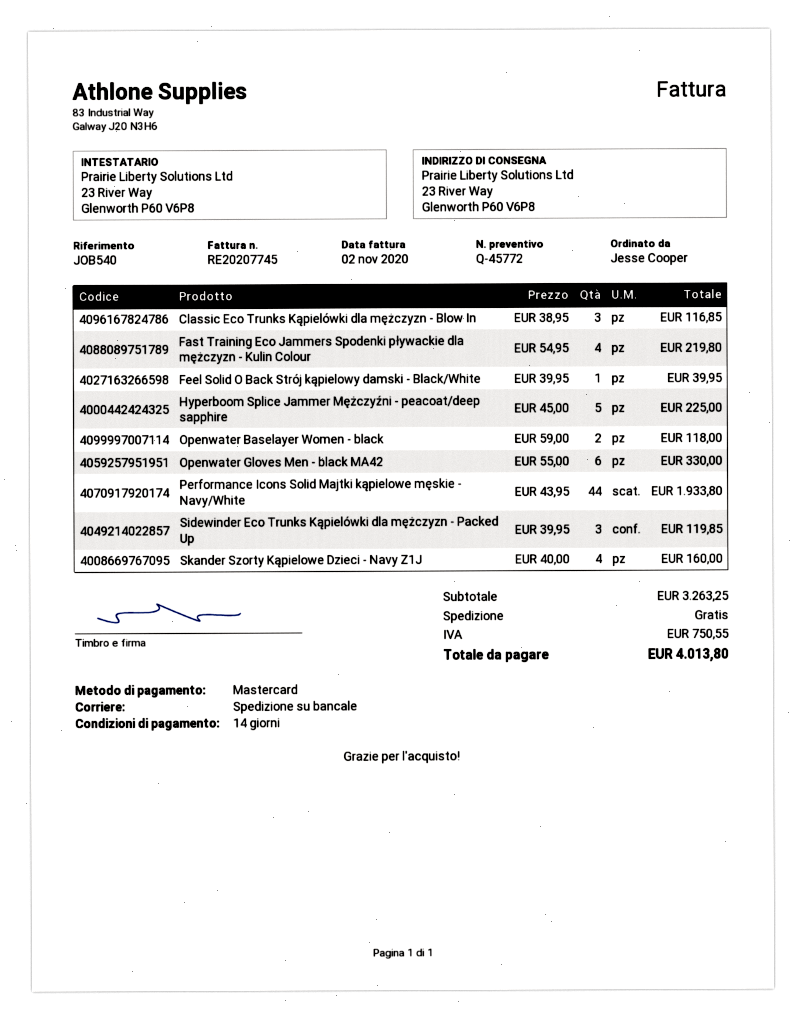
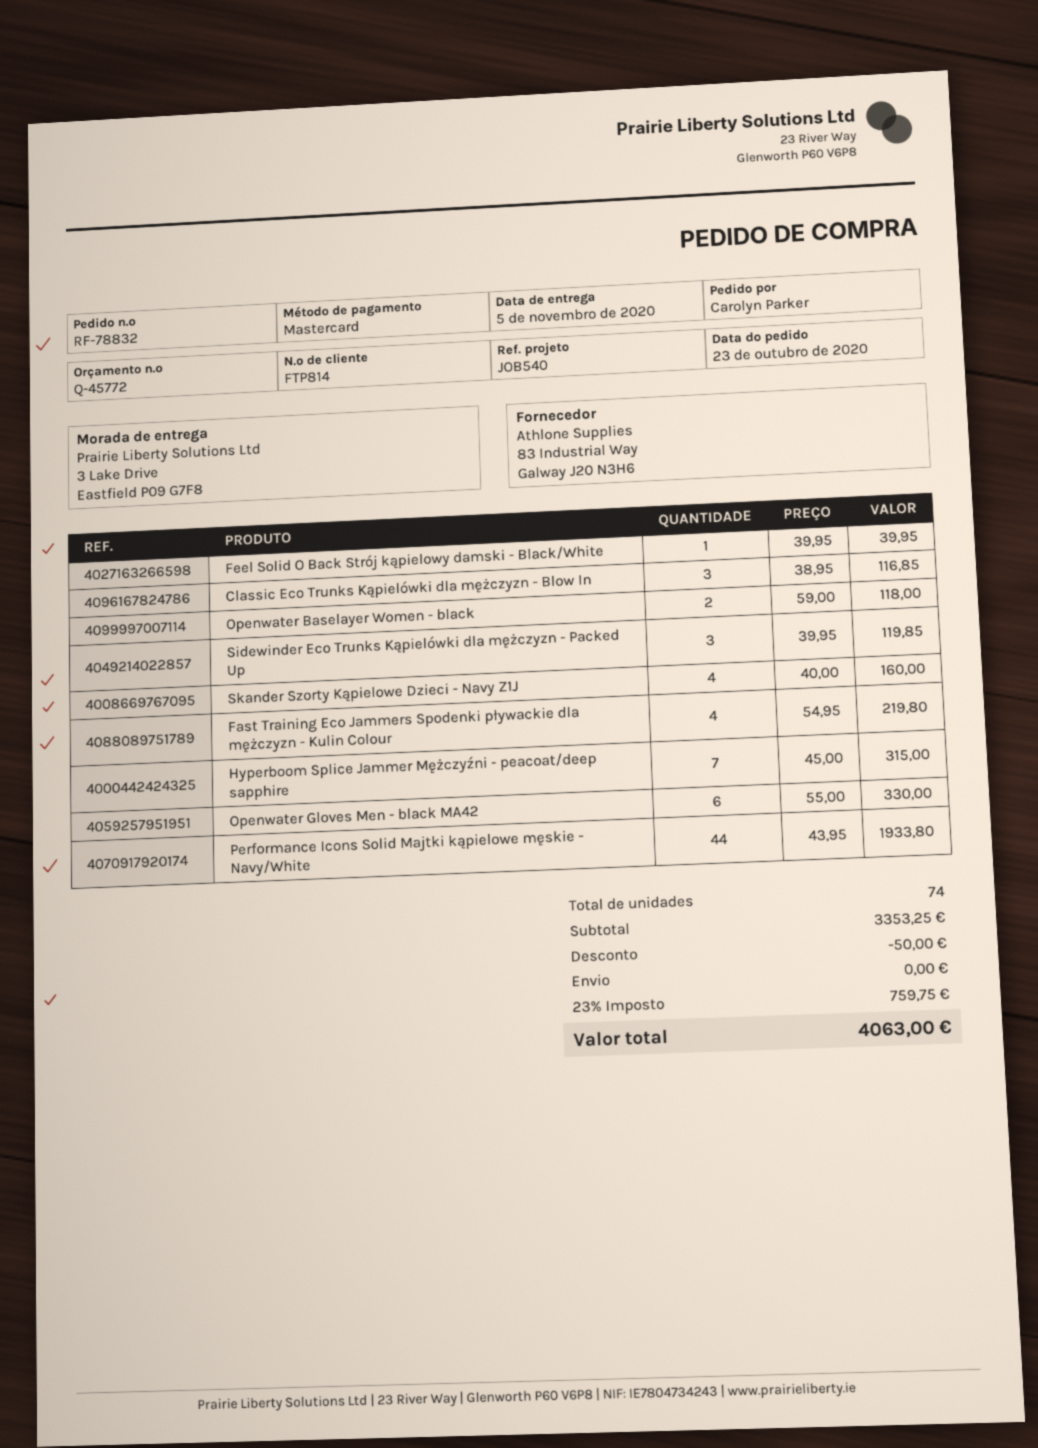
ordered by: Jesse Cooper -> Carolyn Parker
ship to: 23 River Way, Glenworth P60 V6P8 -> 3 Lake Drive, Eastfield P09 G7F8
Hyperboom Splice Jammer Mężczyźni - peacoat/deep sapphire: 5 x 45.00 = 225.00 -> 7 x 45.00 = 315.00
subtotal: 3263.25 -> 3353.25
discount: none -> 50.00
tax: 750.55 -> 759.75
total: 4013.80 -> 4063.00

